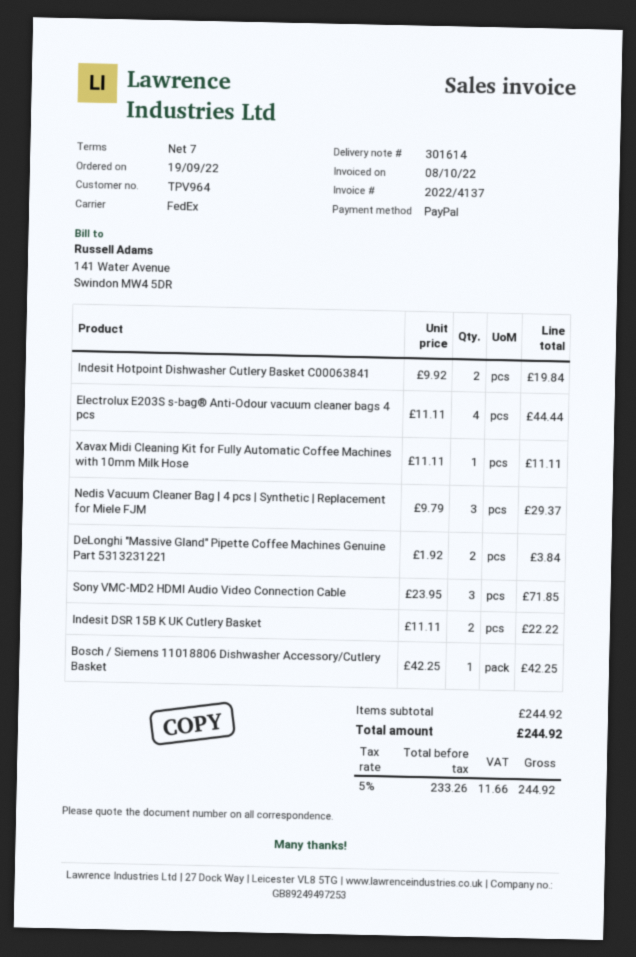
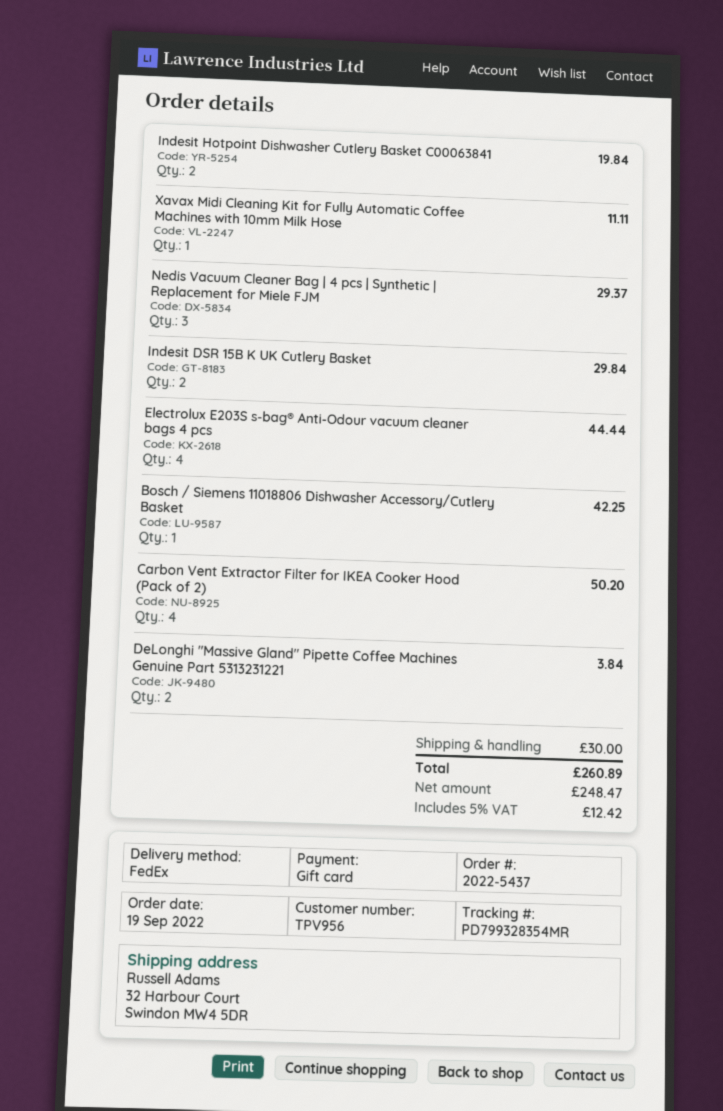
customer number: TPV964 -> TPV956
payment method: PayPal -> gift card
Sony VMC-MD2 HDMI Audio Video Connection Cable: 3 for 71.85 -> none
Indesit DSR 15B K UK Cutlery Basket: 2 for 22.22 -> 2 for 29.84
Carbon Vent Extractor Filter for IKEA Cooker Hood (Pack of 2): none -> 4 for 50.20
shipping: none -> 30.00
net: 233.26 -> 248.47
tax: 5% = 11.66 -> 5% = 12.42
total: 244.92 -> 260.89

